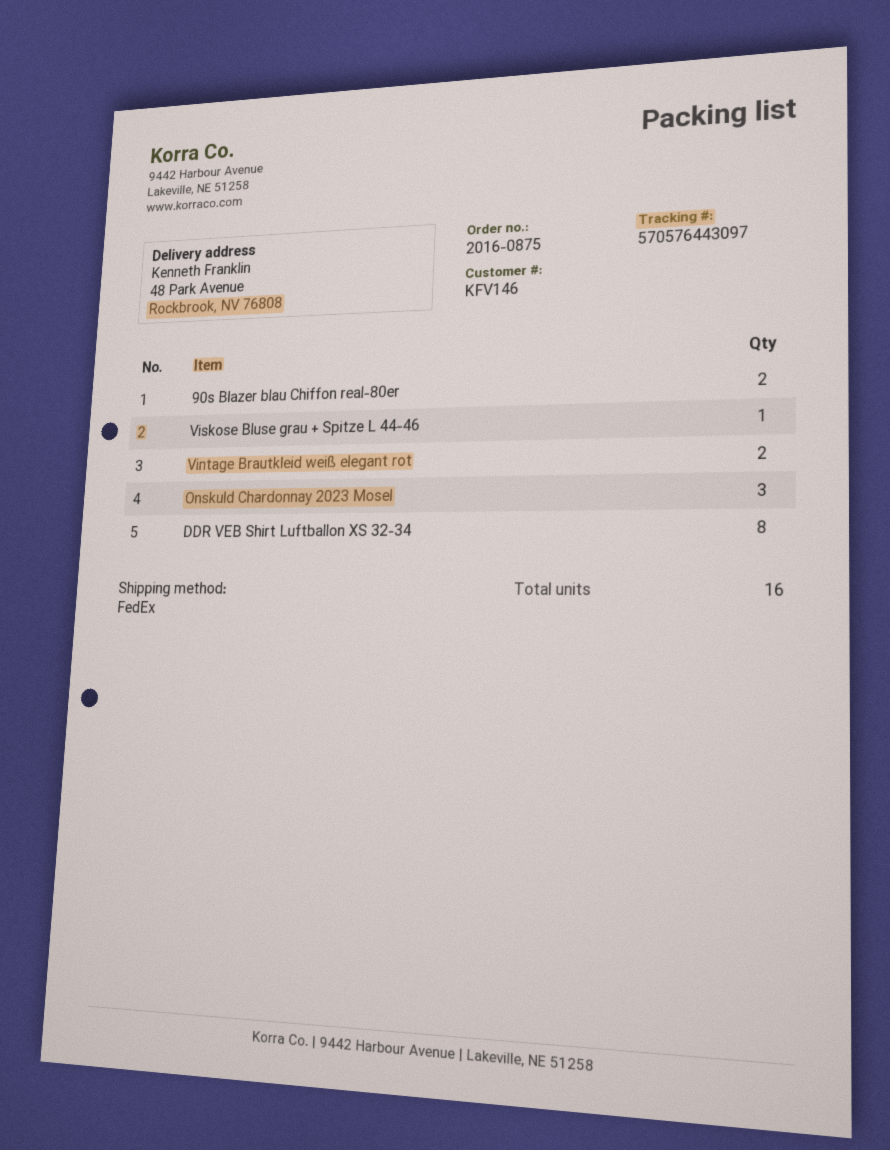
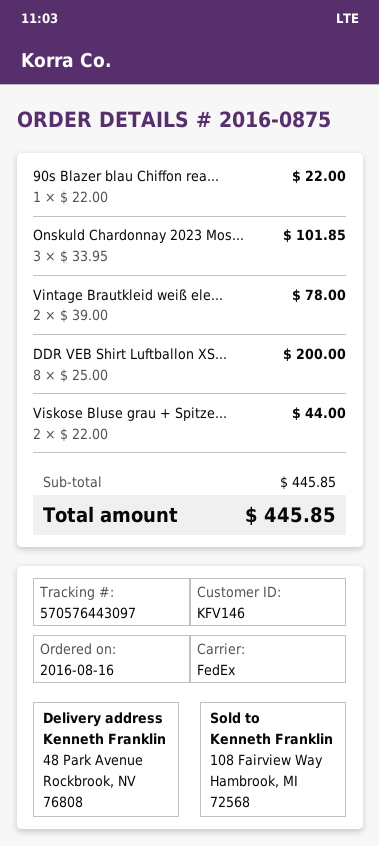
90s Blazer blau Chiffon real-80er: 2 -> 1
Viskose Bluse grau + Spitze L 44-46: 1 -> 2

